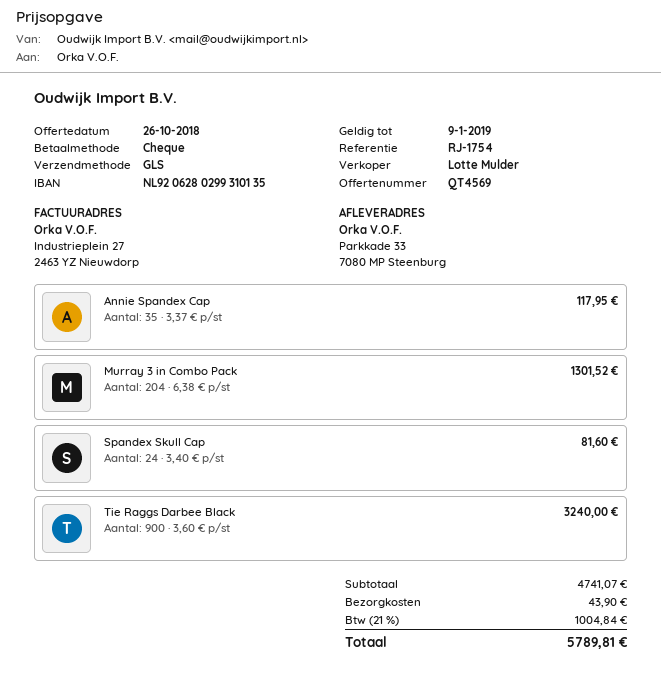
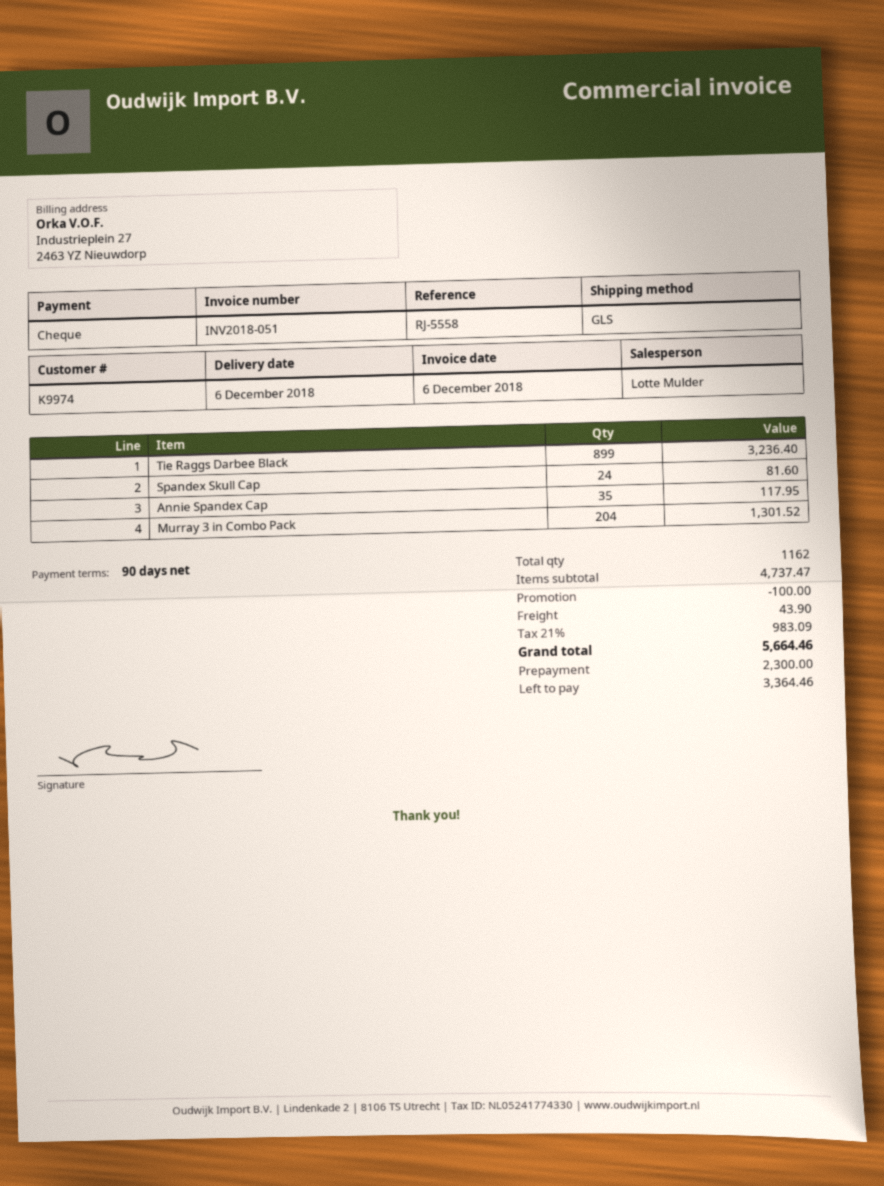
reference: RJ-1754 -> RJ-5558
Tie Raggs Darbee Black: 900 for 3240.00 -> 899 for 3236.40
subtotal: 4741.07 -> 4737.47
discount: none -> 100.00
tax: 21% = 1004.84 -> 21% = 983.09
total: 5789.81 -> 5664.46

